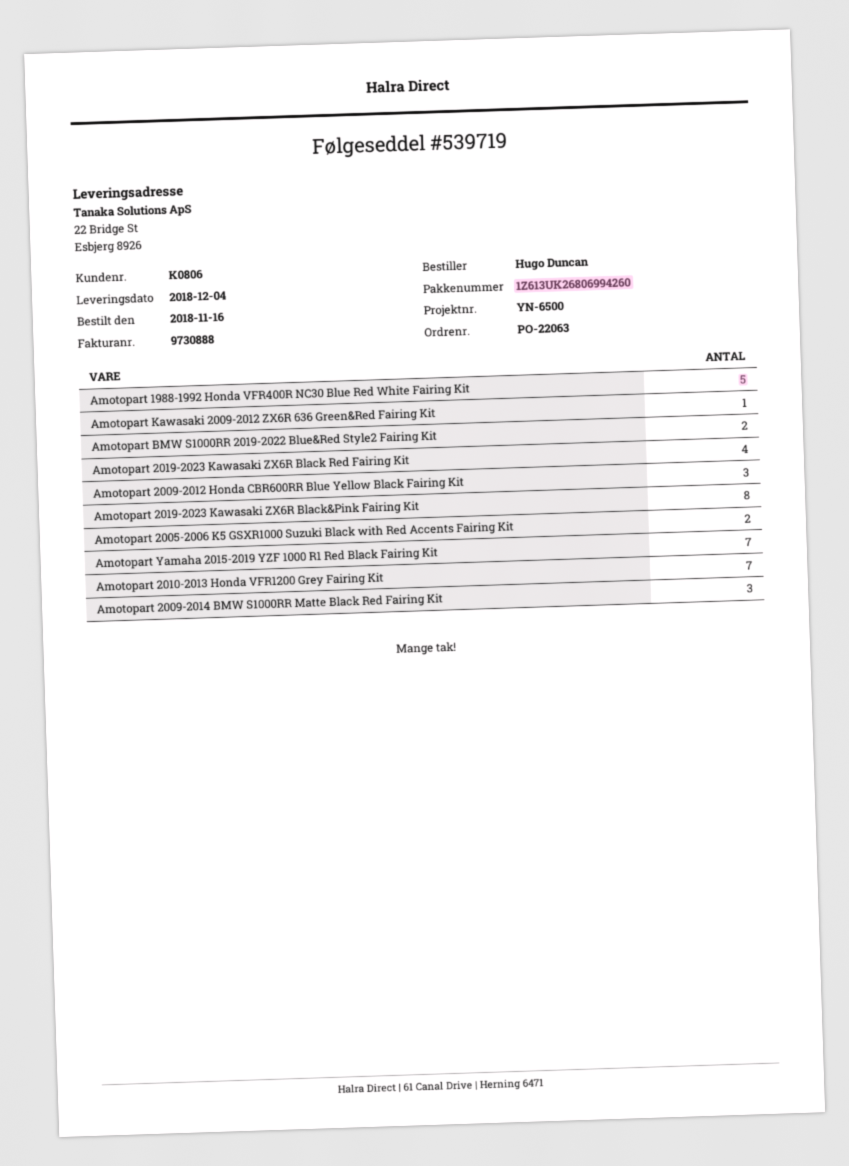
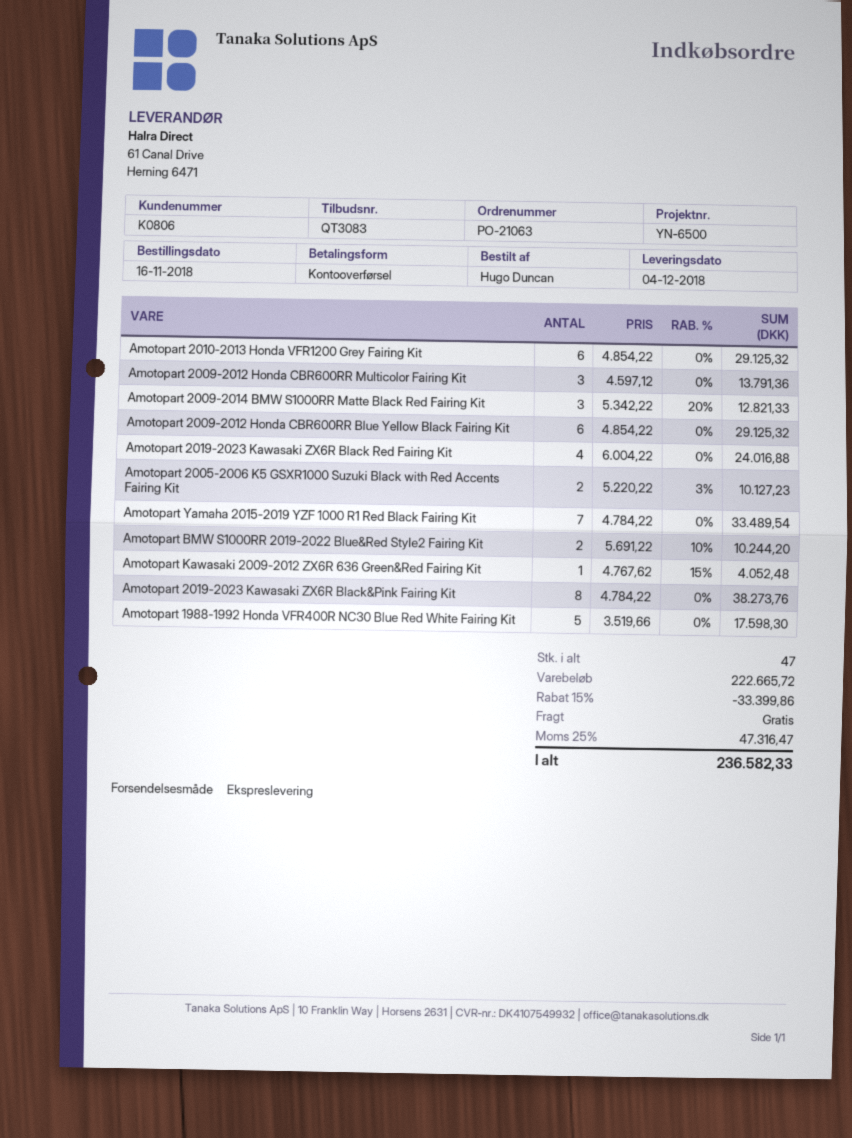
order number: PO-22063 -> PO-21063
Amotopart 2009-2012 Honda CBR600RR Blue Yellow Black Fairing Kit: 3 -> 6
Amotopart 2010-2013 Honda VFR1200 Grey Fairing Kit: 7 -> 6
Amotopart 2009-2012 Honda CBR600RR Multicolor Fairing Kit: none -> 3

